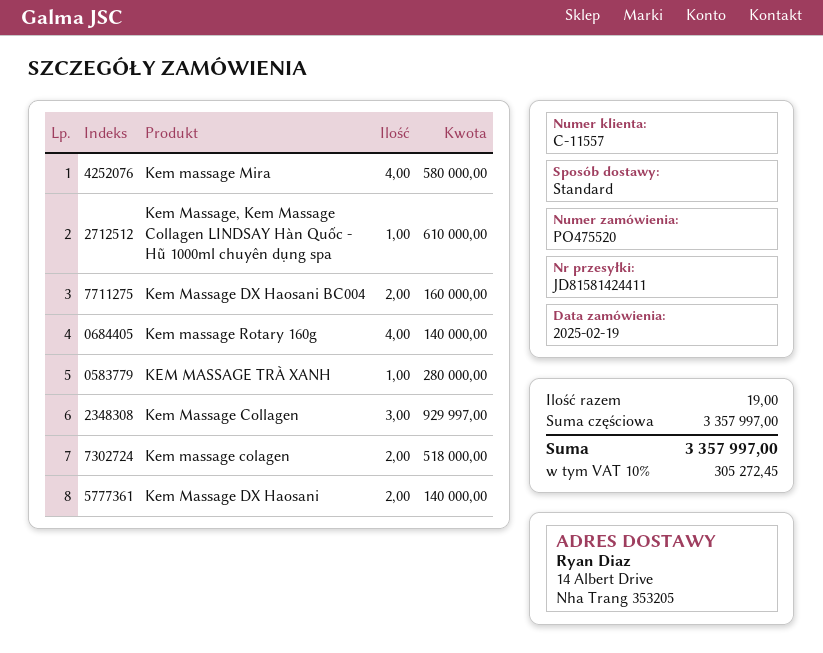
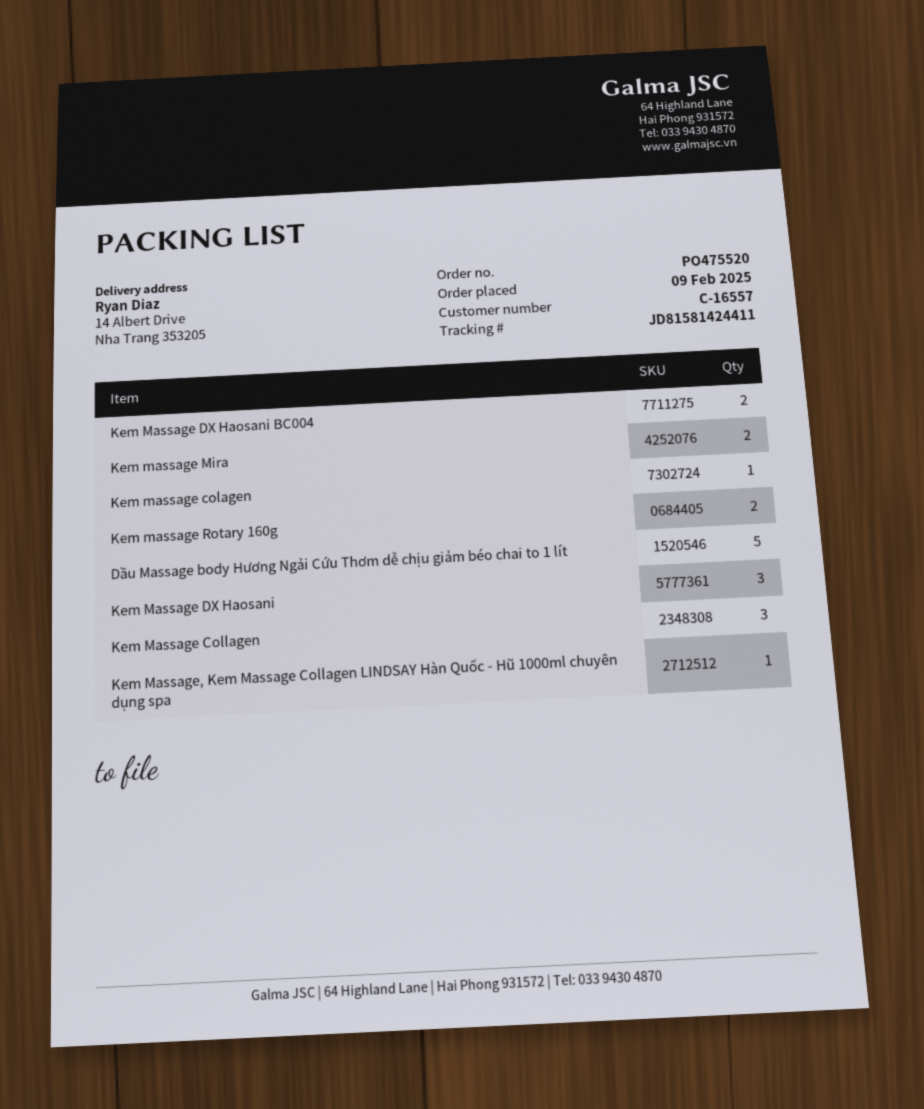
order date: 2025-02-19 -> 2025-02-09
customer number: C-11557 -> C-16557
Kem massage Mira: 4 -> 2
Kem massage Rotary 160g: 4 -> 2
KEM MASSAGE TRÀ XANH: 1 -> none
Kem massage colagen: 2 -> 1
Kem Massage DX Haosani: 2 -> 3
Dầu Massage body Hương Ngải Cứu Thơm dễ chịu giảm béo chai to 1 lít: none -> 5

